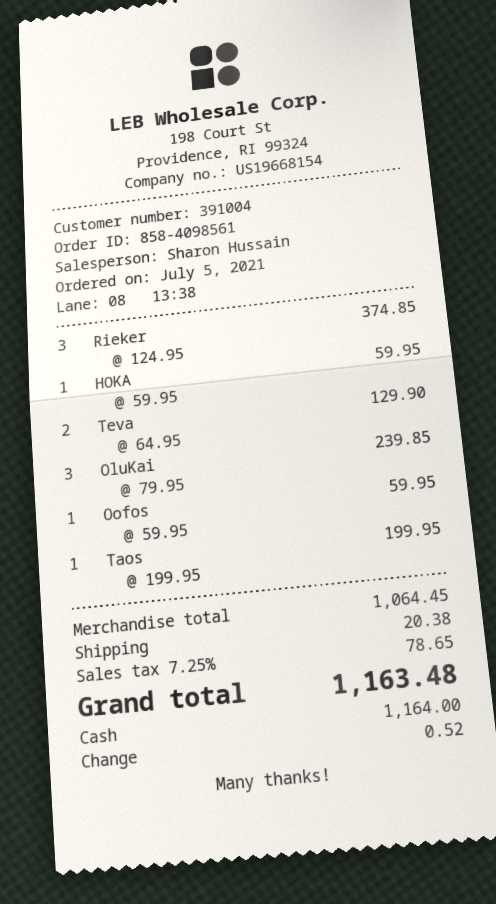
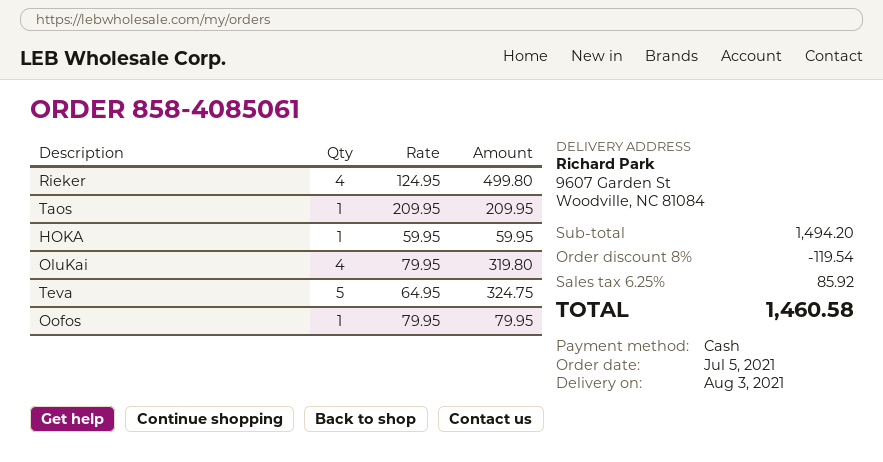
order number: 858-4098561 -> 858-4085061
Rieker: 3 x 124.95 = 374.85 -> 4 x 124.95 = 499.80
Teva: 2 x 64.95 = 129.90 -> 5 x 64.95 = 324.75
OluKai: 3 x 79.95 = 239.85 -> 4 x 79.95 = 319.80
Oofos: 1 x 59.95 = 59.95 -> 1 x 79.95 = 79.95
Taos: 1 x 199.95 = 199.95 -> 1 x 209.95 = 209.95
subtotal: 1064.45 -> 1494.20
discount: none -> 8% = 119.54
shipping: 20.38 -> none
tax: 7.25% = 78.65 -> 6.25% = 85.92
total: 1163.48 -> 1460.58

